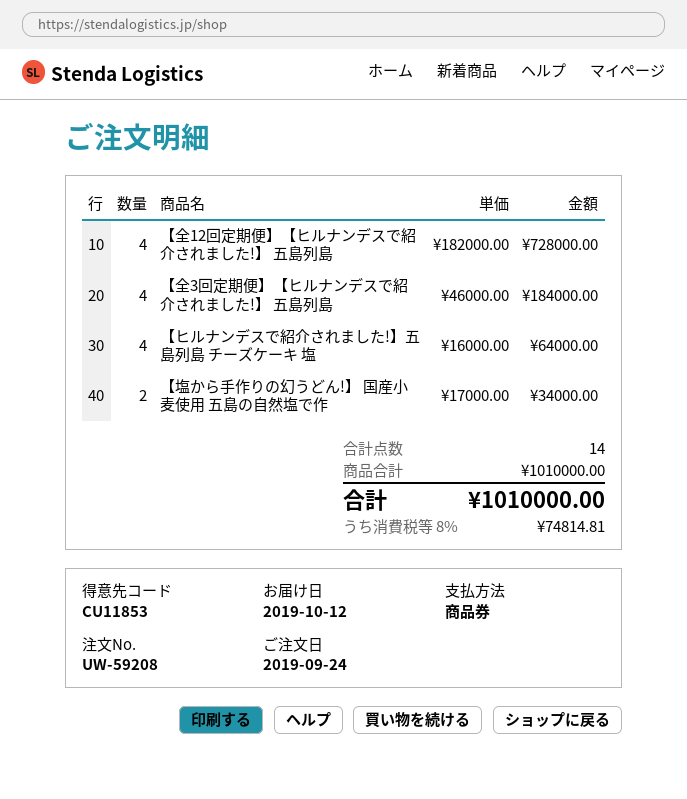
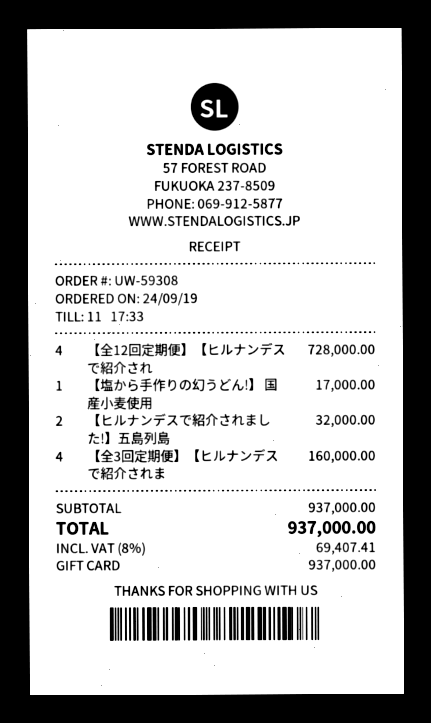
order number: UW-59208 -> UW-59308
【全3回定期便】【ヒルナンデスで紹介されました!】 五島列島: 4 for 184000.00 -> 4 for 160000.00
【ヒルナンデスで紹介されました!】五島列島 チーズケーキ 塩: 4 for 64000.00 -> 2 for 32000.00
【塩から手作りの幻うどん!】 国産小麦使用 五島の自然塩で作: 2 for 34000.00 -> 1 for 17000.00
subtotal: 1010000.00 -> 937000.00
tax: 8% = 74814.81 -> 8% = 69407.41
total: 1010000.00 -> 937000.00

